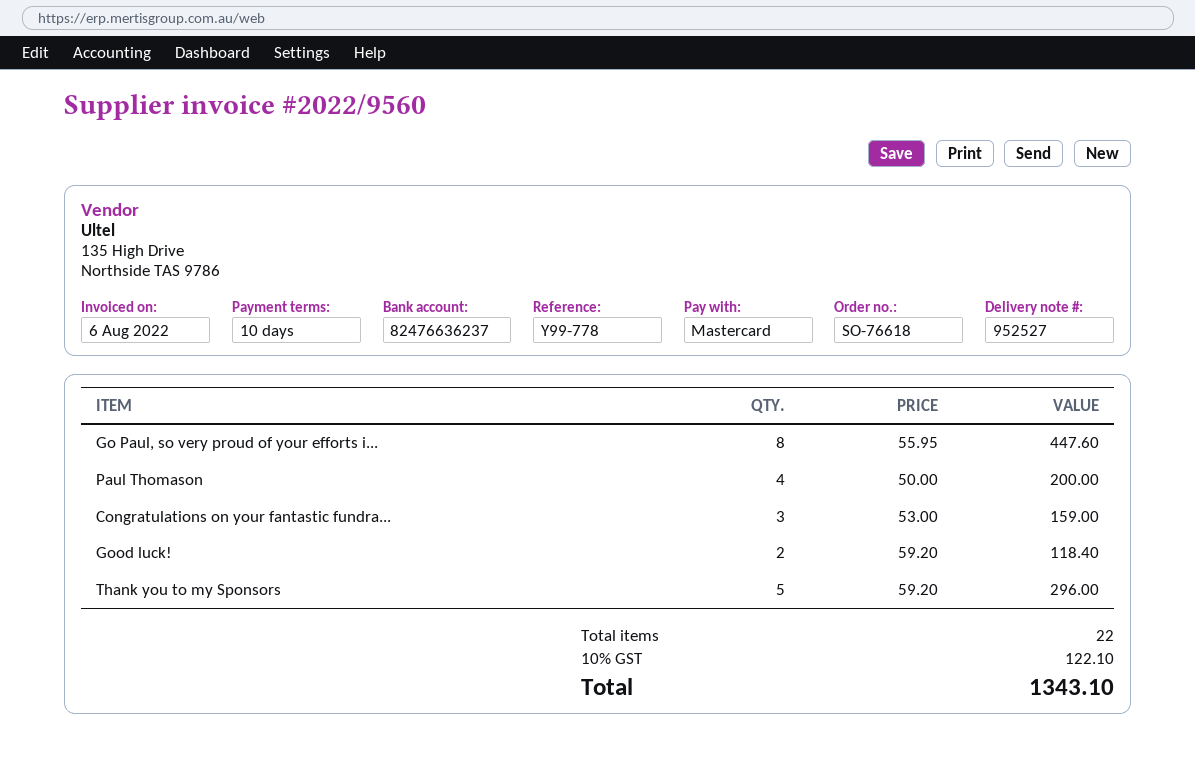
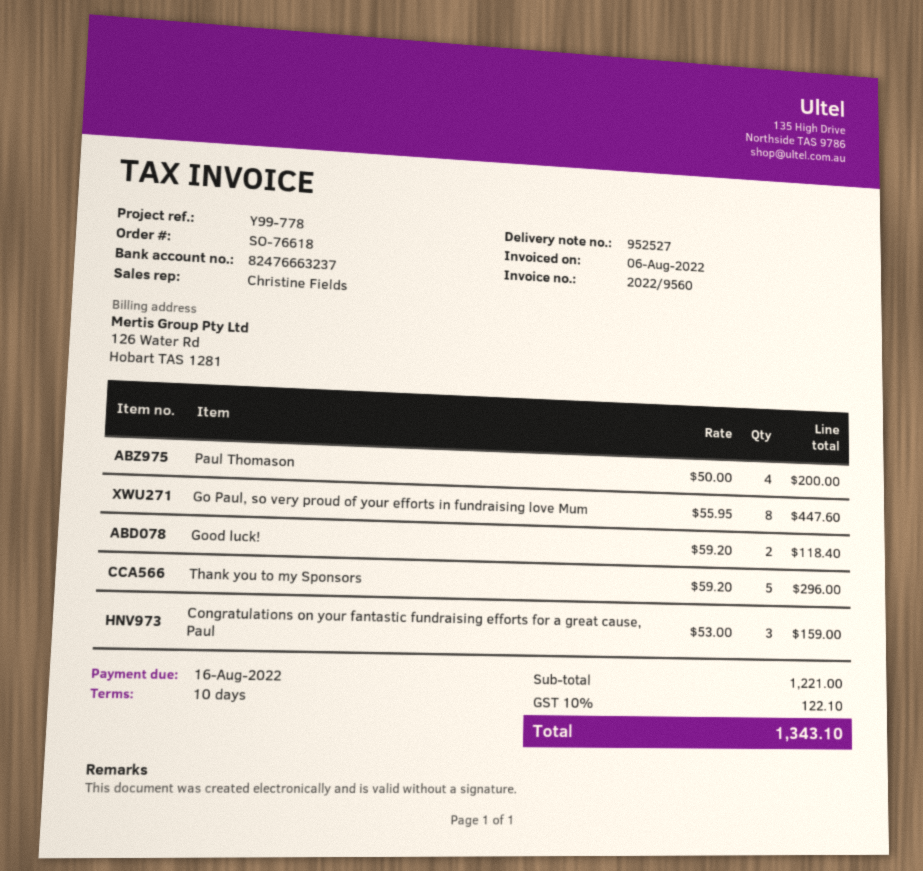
bank account: 82476636237 -> 82476663237

